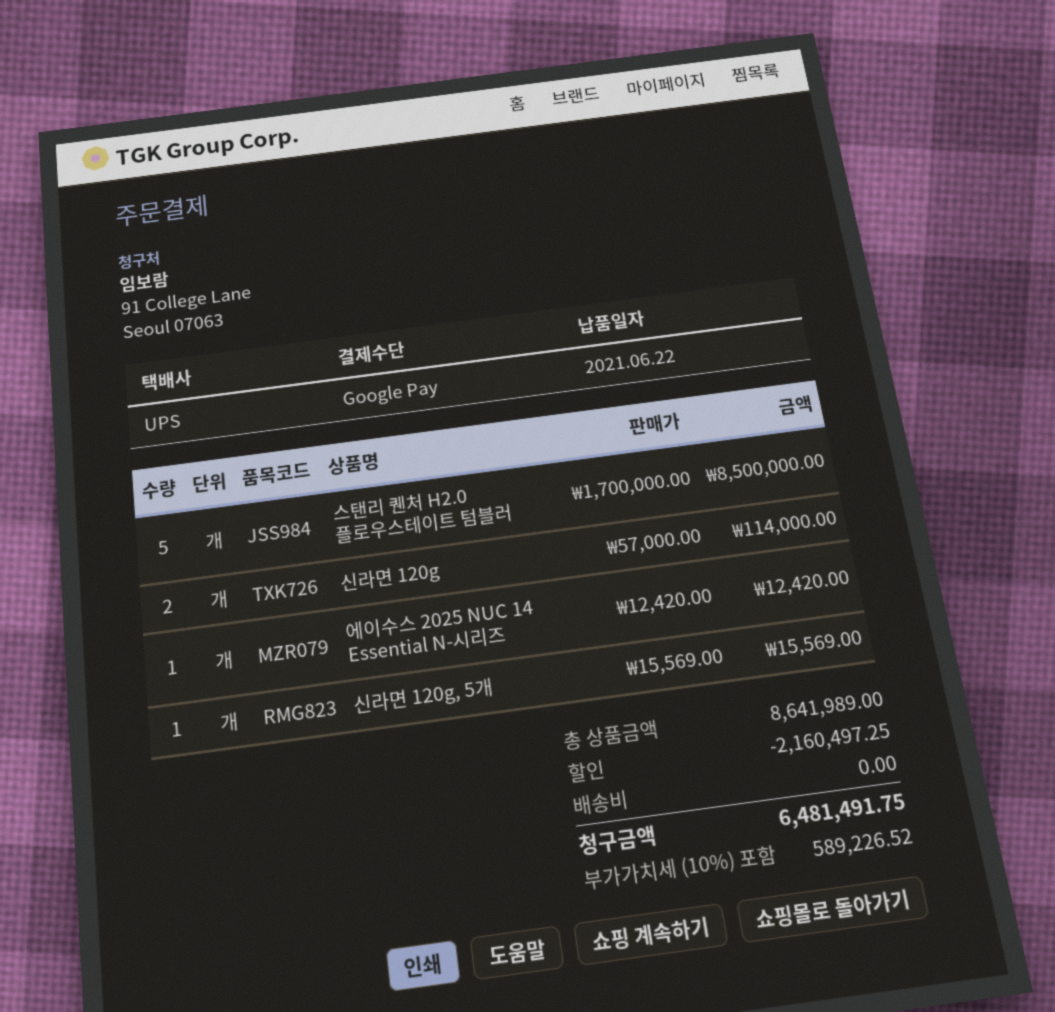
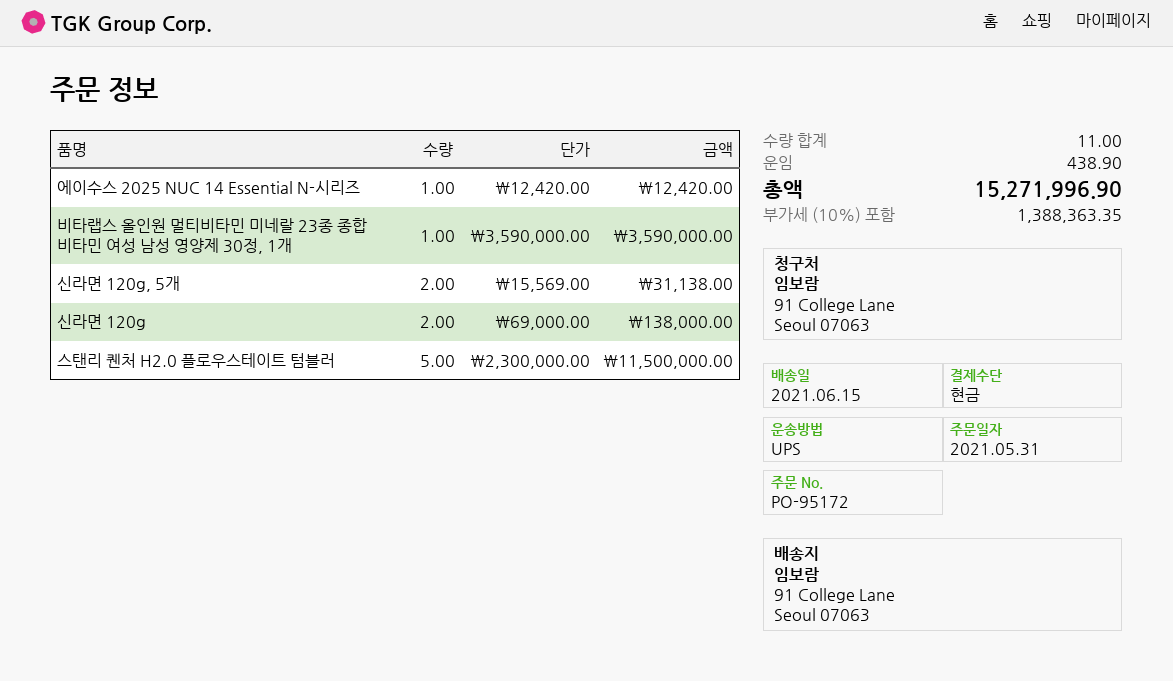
delivery date: 2021-06-22 -> 2021-06-15
payment method: Google Pay -> cash
스탠리 퀜처 H2.0 플로우스테이트 텀블러: 5 x 1700000.00 = 8500000.00 -> 5 x 2300000.00 = 11500000.00
신라면 120g: 2 x 57000.00 = 114000.00 -> 2 x 69000.00 = 138000.00
신라면 120g, 5개: 1 x 15569.00 = 15569.00 -> 2 x 15569.00 = 31138.00
비타랩스 올인원 멀티비타민 미네랄 23종 종합 비타민 여성 남성 영양제 30정, 1개: none -> 1 x 3590000.00 = 3590000.00
discount: 2160497.25 -> none
shipping: 0.00 -> 438.90
tax: 10% = 589226.52 -> 10% = 1388363.35
total: 6481491.75 -> 15271996.90

